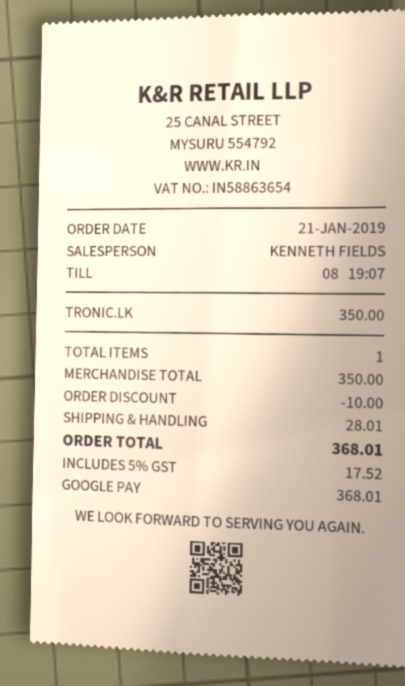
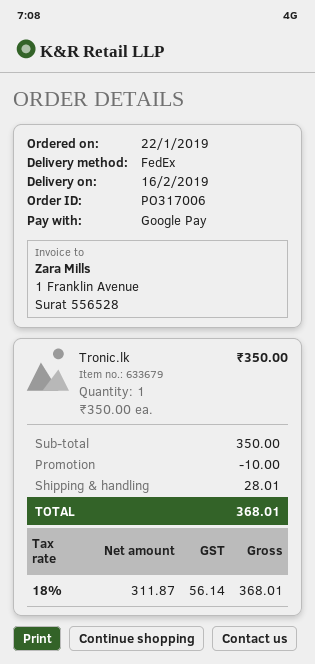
order date: 2019-01-21 -> 2019-01-22
tax: 5% = 17.52 -> 18% = 56.14

